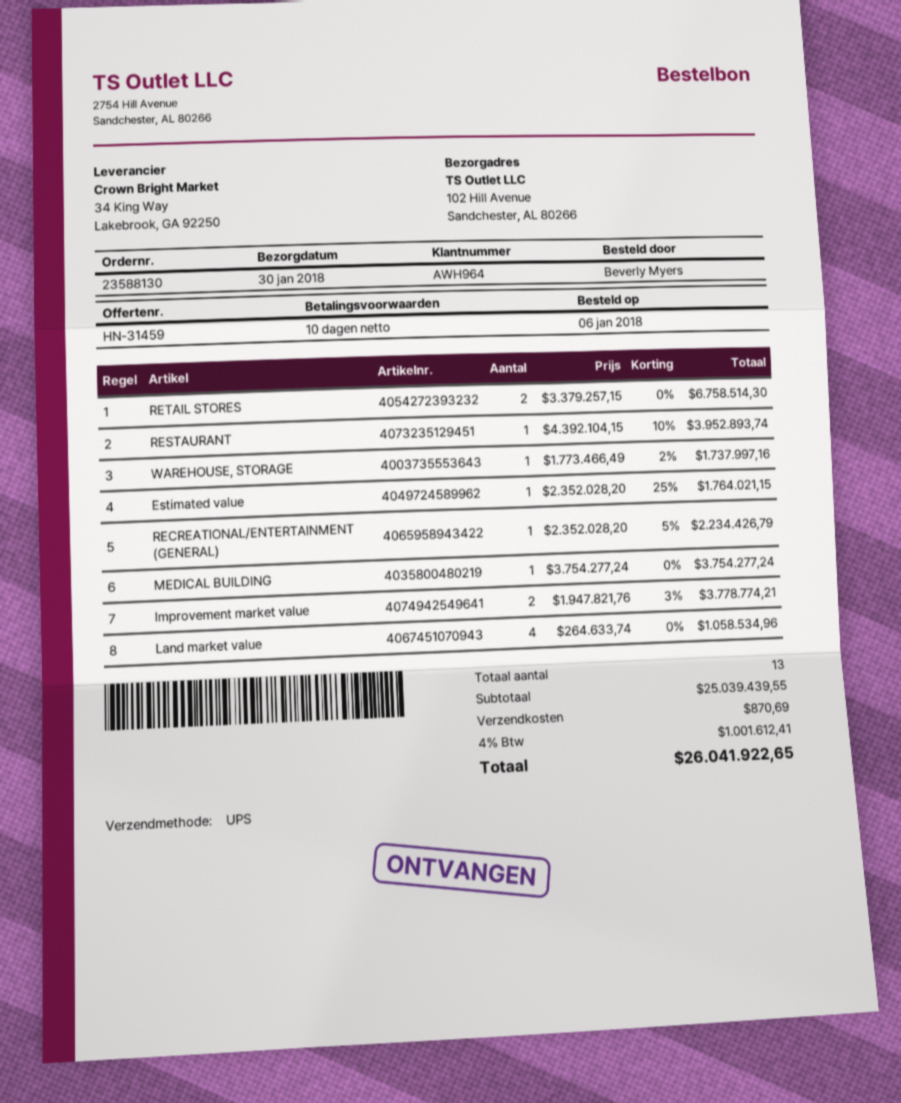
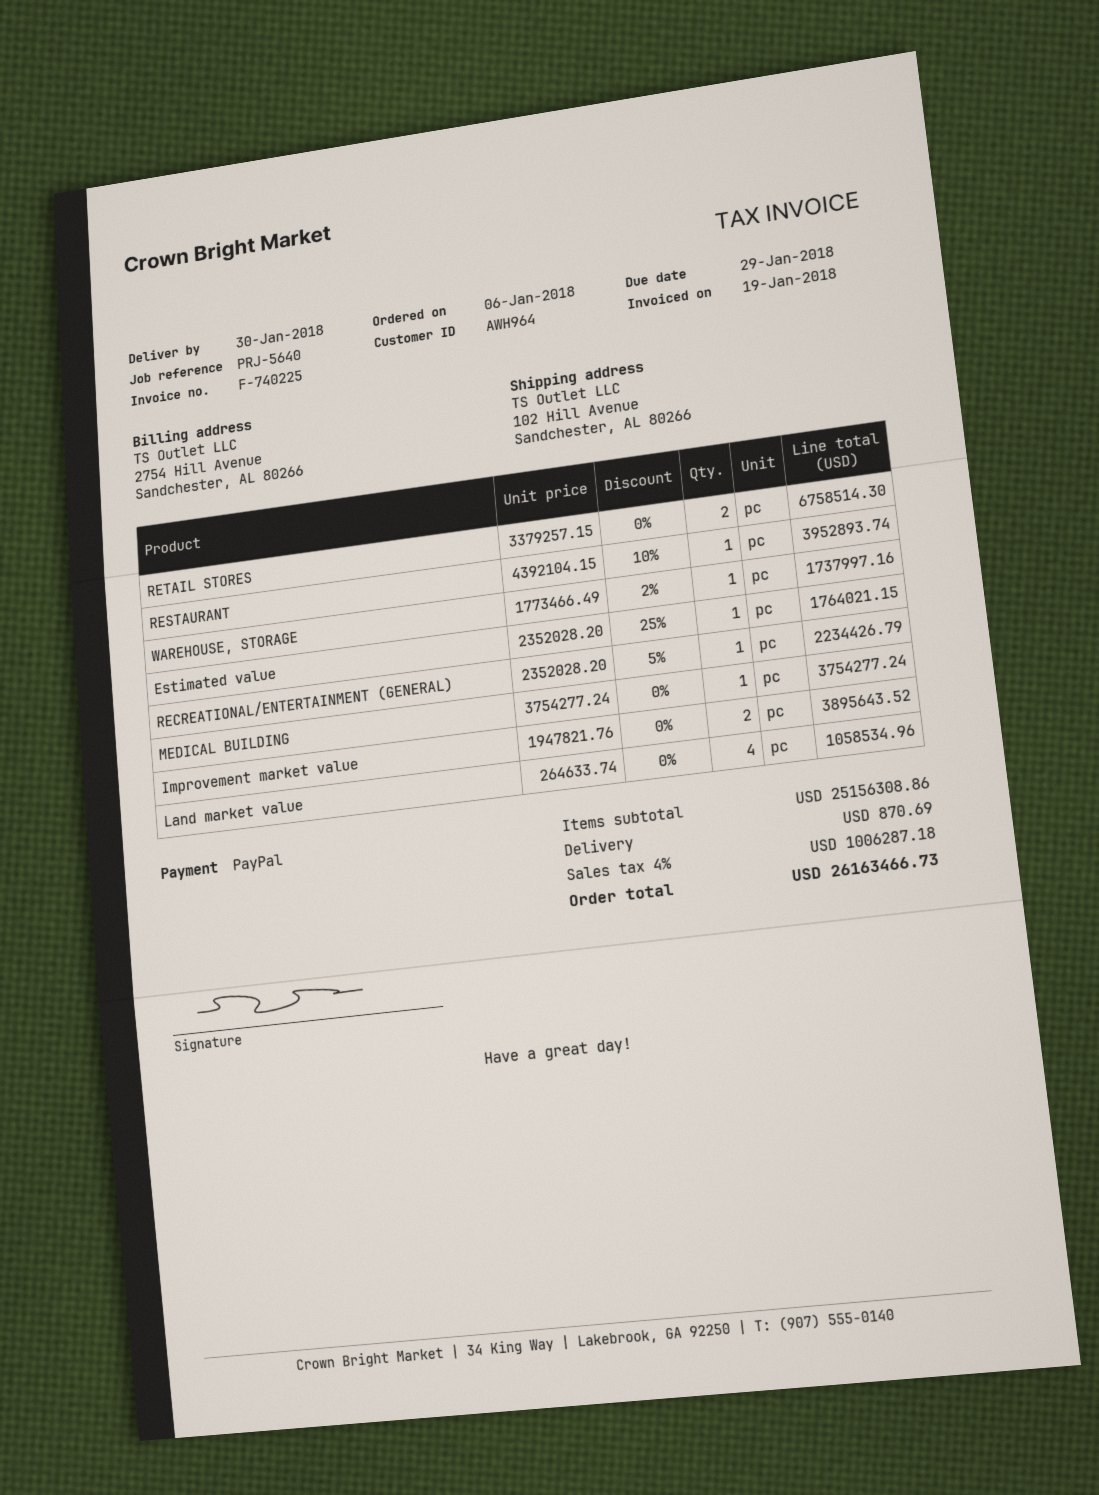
Improvement market value: 2 x 1947821.76 - 3% = 3778774.21 -> 2 x 1947821.76 = 3895643.52
subtotal: 25039439.55 -> 25156308.86
tax: 4% = 1001612.41 -> 4% = 1006287.18
total: 26041922.65 -> 26163466.73

